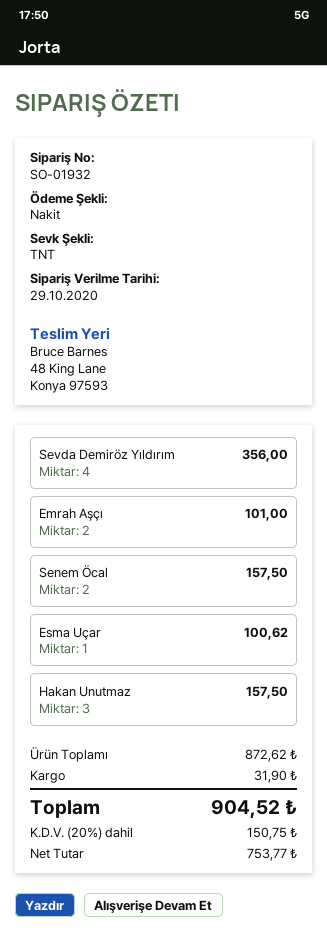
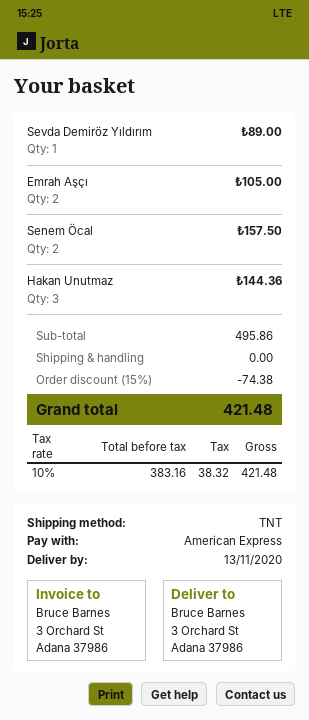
payment method: cash -> American Express
ship to: 48 King Lane, Konya 97593 -> 3 Orchard St, Adana 37986
Sevda Demiröz Yıldırım: 4 for 356.00 -> 1 for 89.00
Emrah Aşçı: 2 for 101.00 -> 2 for 105.00
Esma Uçar: 1 for 100.62 -> none
Hakan Unutmaz: 3 for 157.50 -> 3 for 144.36
subtotal: 872.62 -> 495.86
discount: none -> 15% = 74.38
shipping: 31.90 -> 0.00
net: 753.77 -> 383.16
tax: 20% = 150.75 -> 10% = 38.32
total: 904.52 -> 421.48

